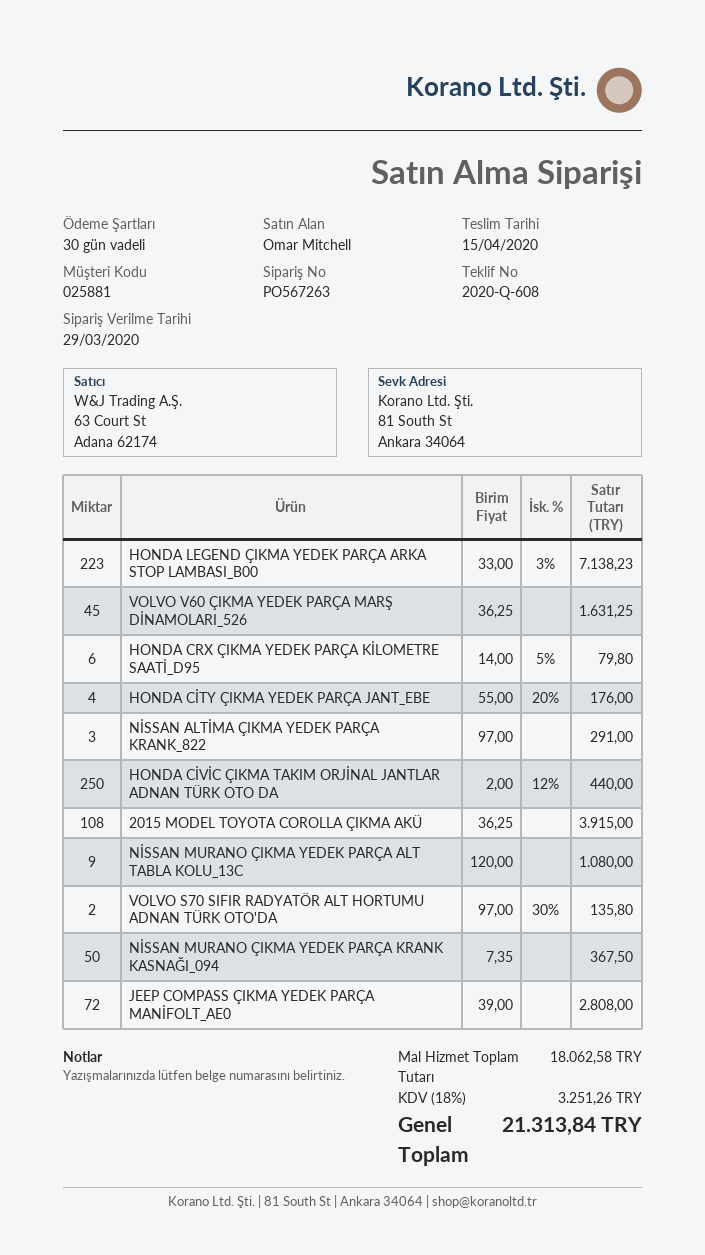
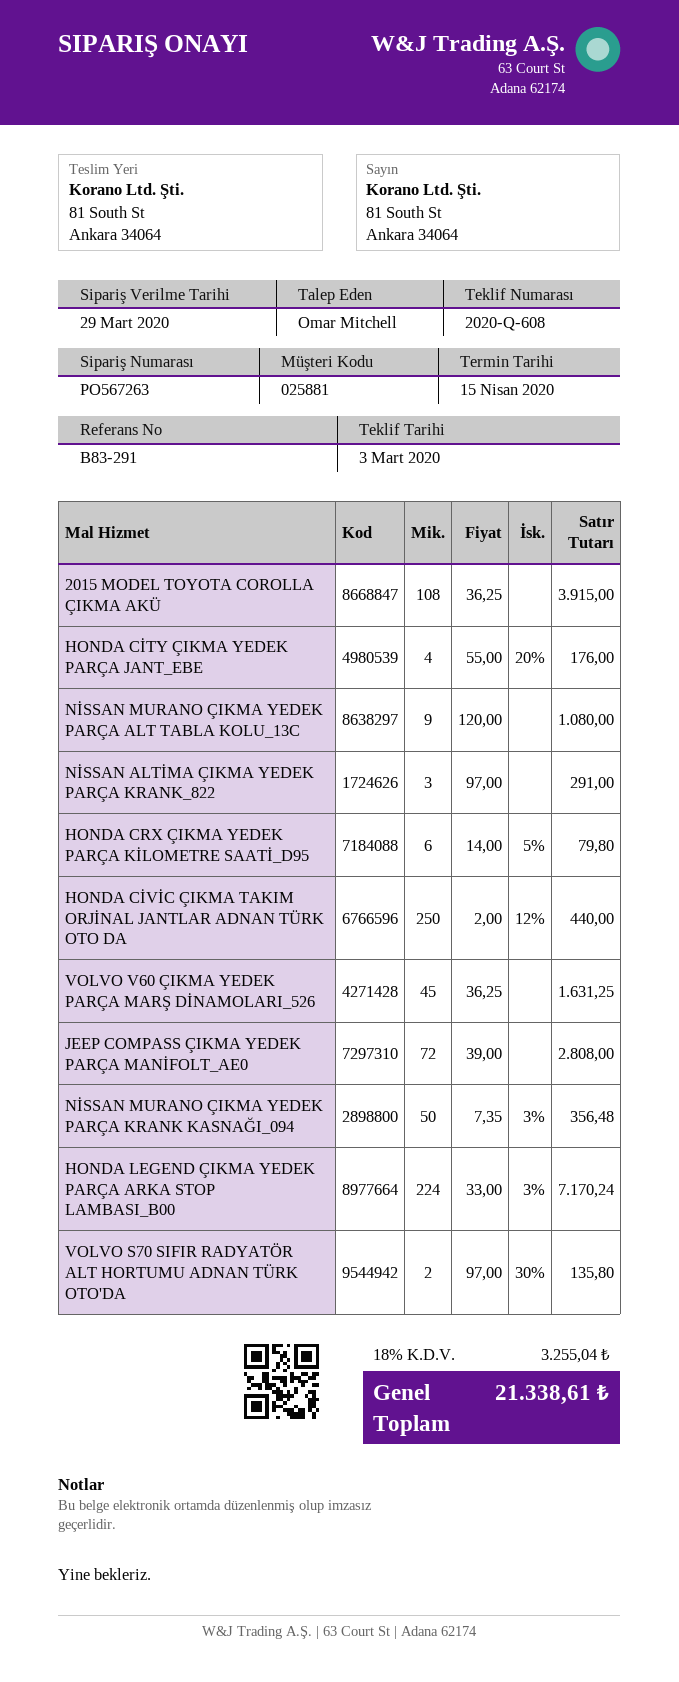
HONDA LEGEND ÇIKMA YEDEK PARÇA ARKA STOP LAMBASI_B00: 223 x 33.00 - 3% = 7138.23 -> 224 x 33.00 - 3% = 7170.24
NİSSAN MURANO ÇIKMA YEDEK PARÇA KRANK KASNAĞI_094: 50 x 7.35 = 367.50 -> 50 x 7.35 - 3% = 356.48
tax: 18% = 3251.26 -> 18% = 3255.04
total: 21313.84 -> 21338.61

